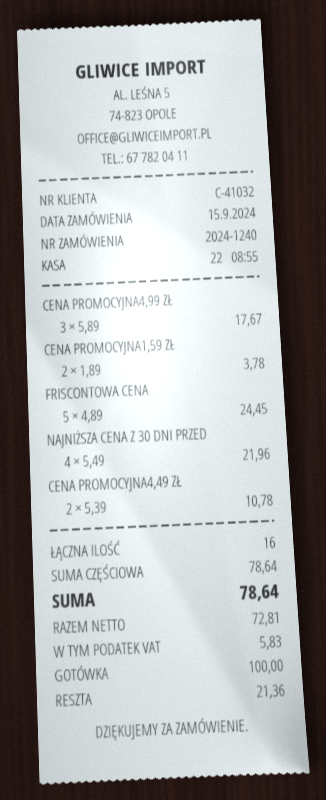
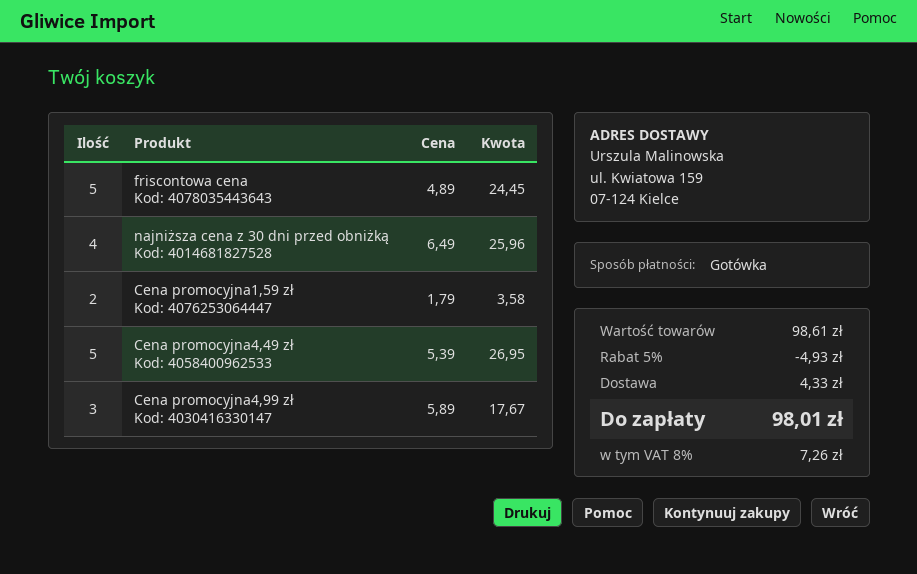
CENA PROMOCYJNA1,59 ZŁ: 2 x 1.89 = 3.78 -> 2 x 1.79 = 3.58
NAJNIŻSZA CENA Z 30 DNI PRZED: 4 x 5.49 = 21.96 -> 4 x 6.49 = 25.96
CENA PROMOCYJNA4,49 ZŁ: 2 x 5.39 = 10.78 -> 5 x 5.39 = 26.95
subtotal: 78.64 -> 98.61
discount: none -> 5% = 4.93
shipping: none -> 4.33
tax: 5.83 -> 7.26
total: 78.64 -> 98.01

